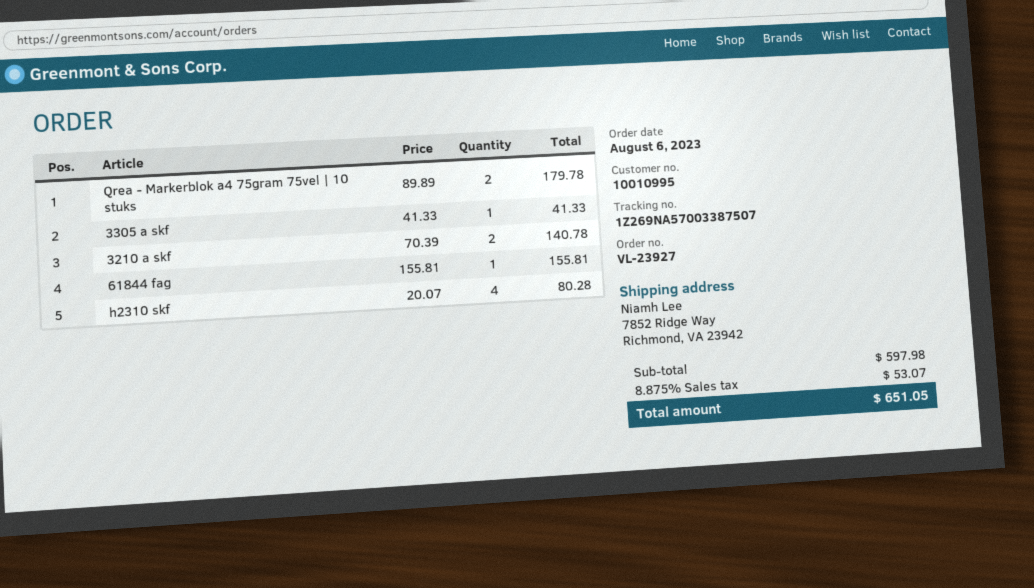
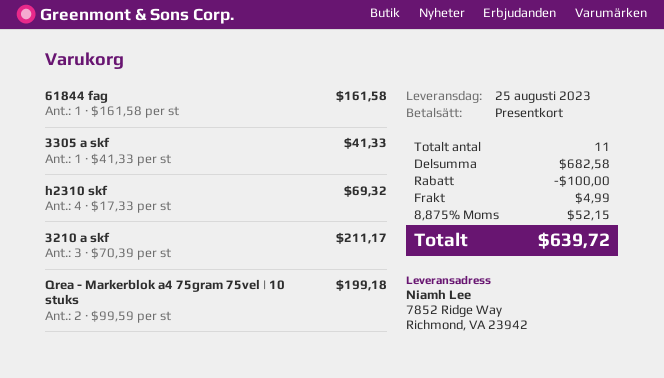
Qrea - Markerblok a4 75gram 75vel | 10 stuks: 2 x 89.89 = 179.78 -> 2 x 99.59 = 199.18
3210 a skf: 2 x 70.39 = 140.78 -> 3 x 70.39 = 211.17
61844 fag: 1 x 155.81 = 155.81 -> 1 x 161.58 = 161.58
h2310 skf: 4 x 20.07 = 80.28 -> 4 x 17.33 = 69.32
subtotal: 597.98 -> 682.58
discount: none -> 100.00
shipping: none -> 4.99
tax: 8.875% = 53.07 -> 8.875% = 52.15
total: 651.05 -> 639.72

